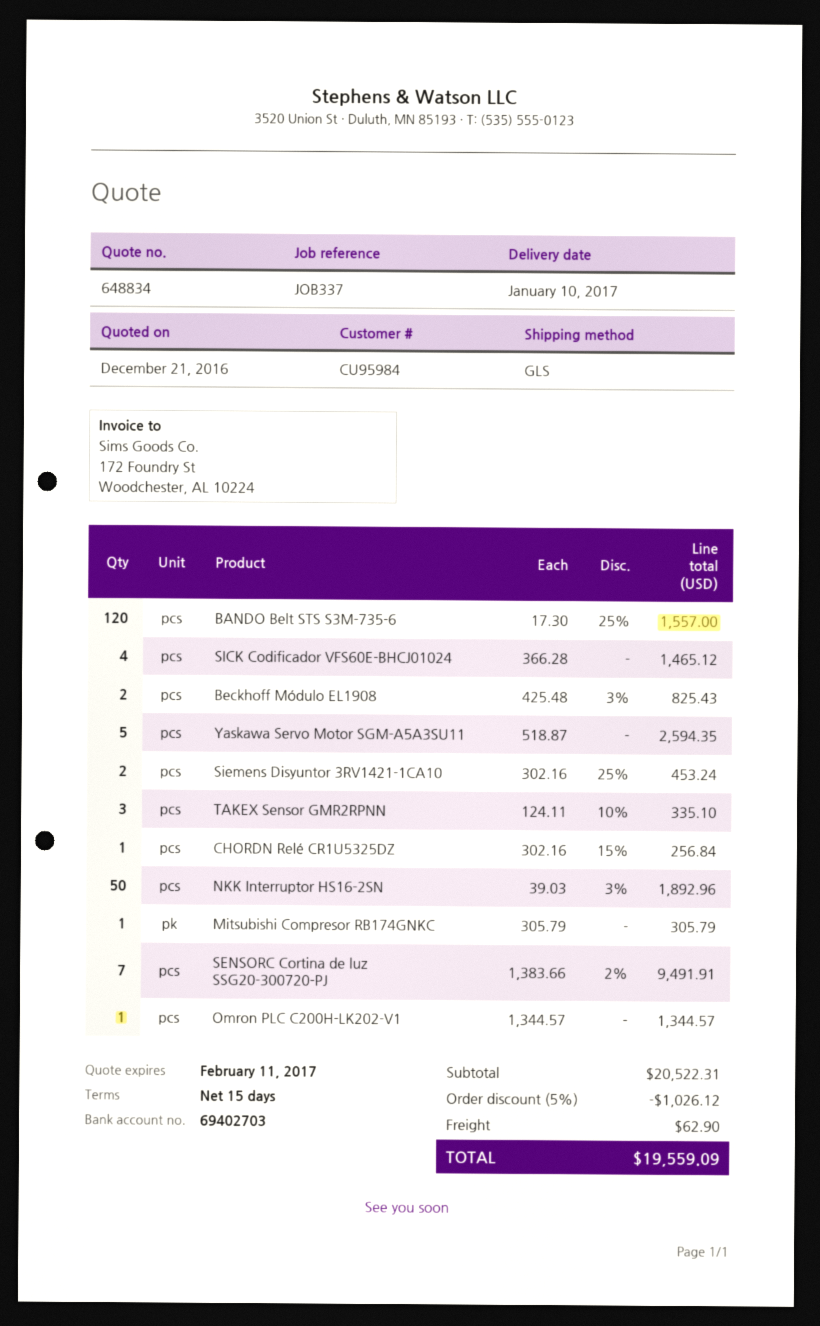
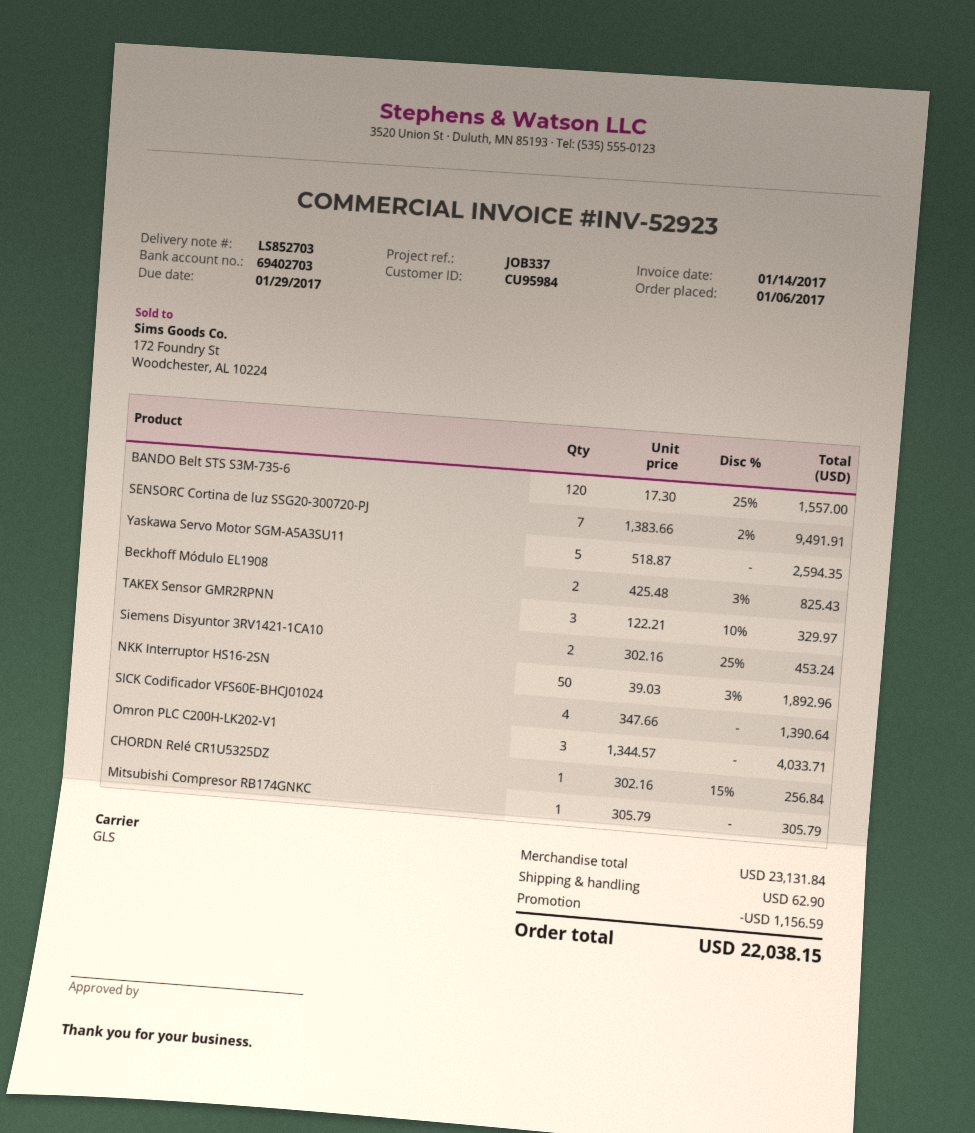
SICK Codificador VFS60E-BHCJ01024: 4 x 366.28 = 1465.12 -> 4 x 347.66 = 1390.64
TAKEX Sensor GMR2RPNN: 3 x 124.11 - 10% = 335.10 -> 3 x 122.21 - 10% = 329.97
Omron PLC C200H-LK202-V1: 1 x 1344.57 = 1344.57 -> 3 x 1344.57 = 4033.71
subtotal: 20522.31 -> 23131.84
discount: 1026.12 -> 1156.59
total: 19559.09 -> 22038.15

